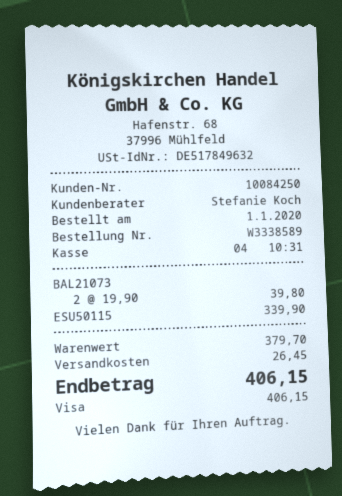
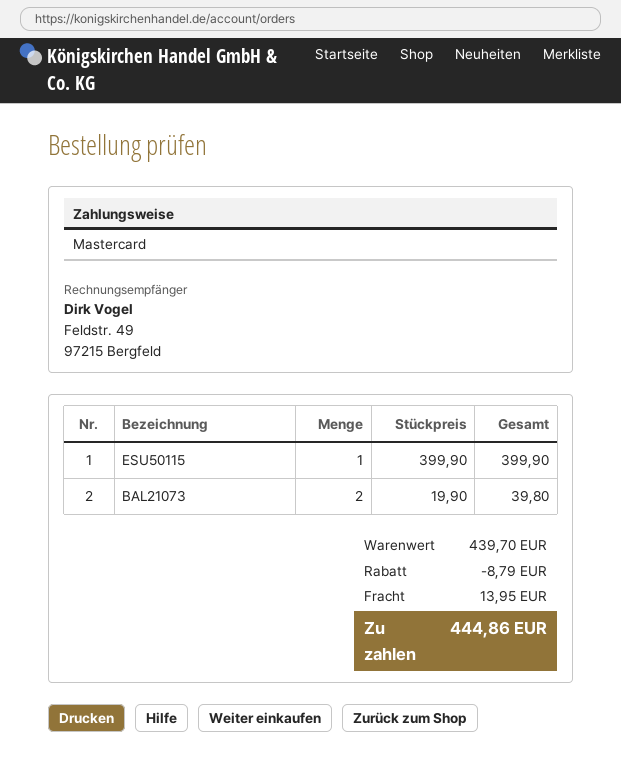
payment method: Visa -> Mastercard
ESU50115: 1 x 339.90 = 339.90 -> 1 x 399.90 = 399.90
subtotal: 379.70 -> 439.70
discount: none -> 8.79
shipping: 26.45 -> 13.95
total: 406.15 -> 444.86

